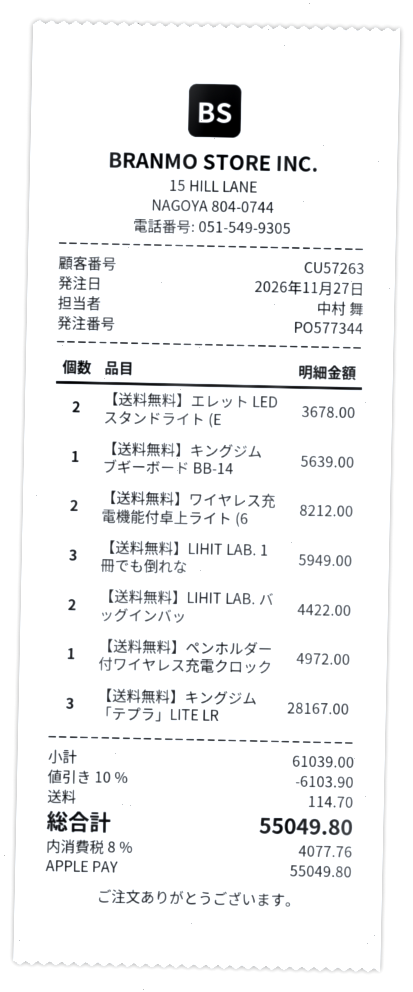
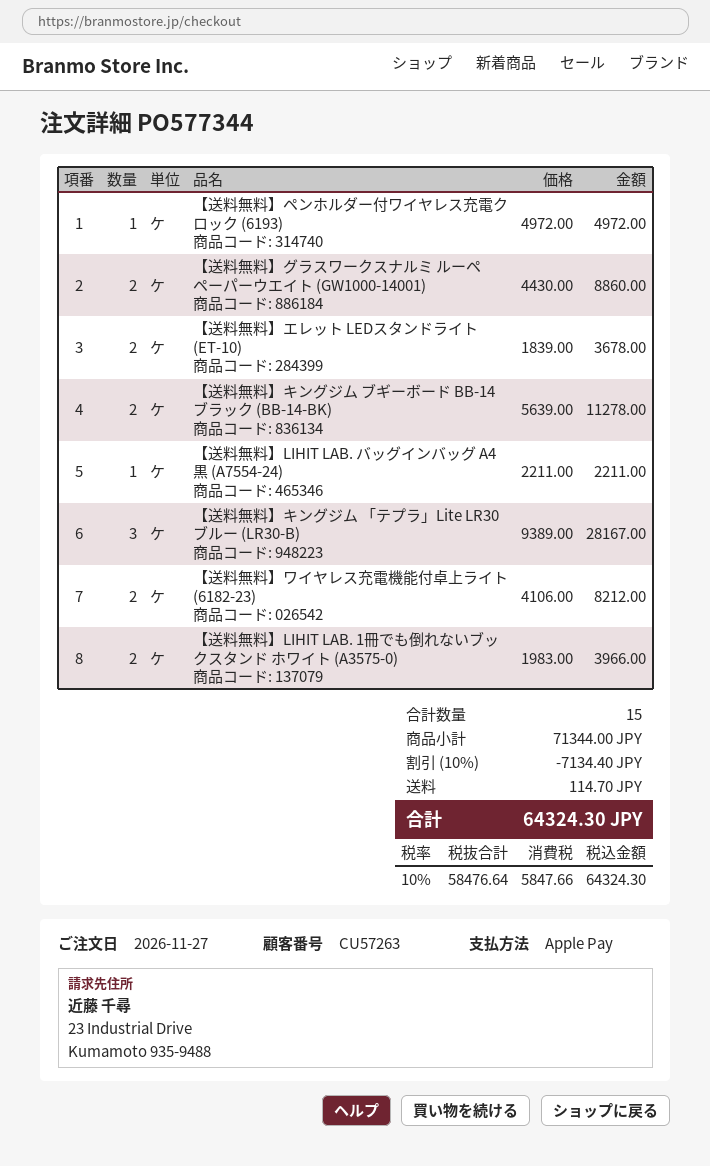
【送料無料】キングジム ブギーボード BB-14: 1 for 5639.00 -> 2 for 11278.00
【送料無料】LIHIT LAB. 1冊でも倒れな: 3 for 5949.00 -> 2 for 3966.00
【送料無料】LIHIT LAB. バッグインバッ: 2 for 4422.00 -> 1 for 2211.00
【送料無料】グラスワークスナルミ ルーペ ペーパーウエイト (GW1000-14001): none -> 2 for 8860.00
subtotal: 61039.00 -> 71344.00
discount: 10% = 6103.90 -> 10% = 7134.40
tax: 8% = 4077.76 -> 10% = 5847.66
total: 55049.80 -> 64324.30

